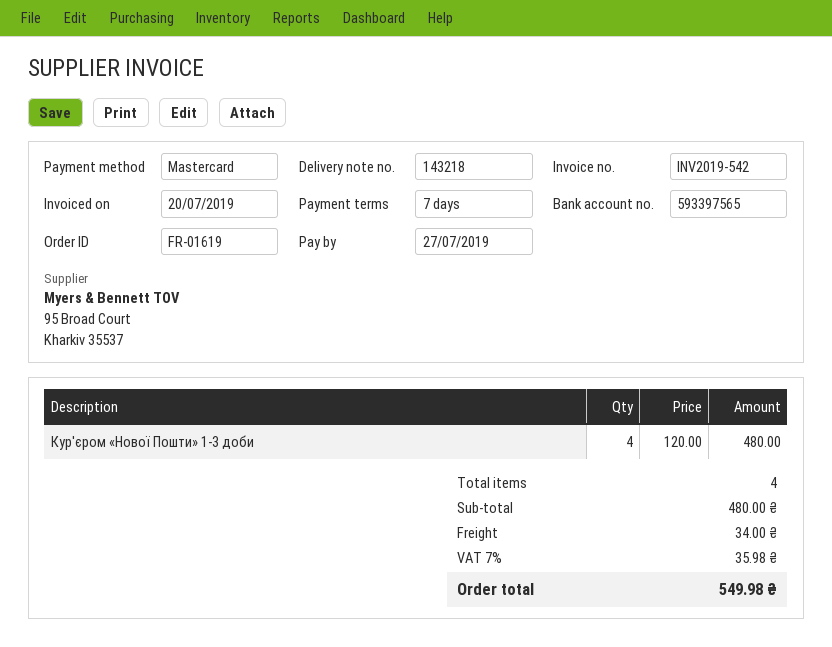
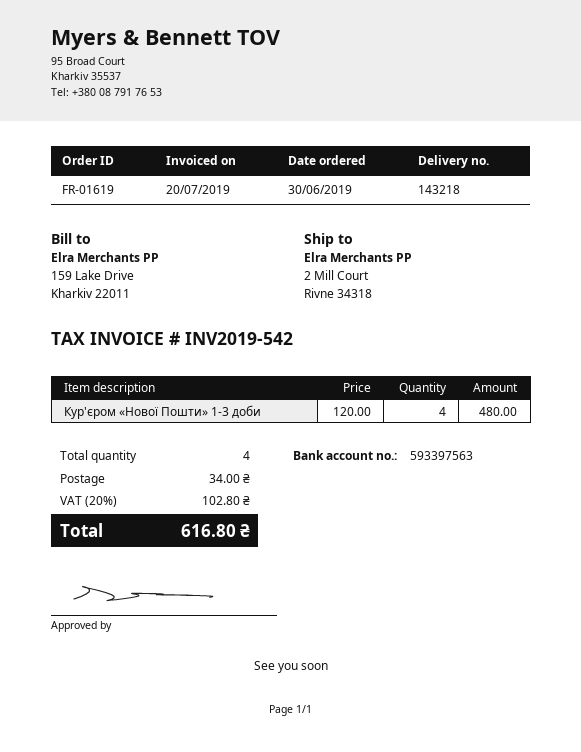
bank account: 593397565 -> 593397563
tax: 7% = 35.98 -> 20% = 102.80
total: 549.98 -> 616.80

